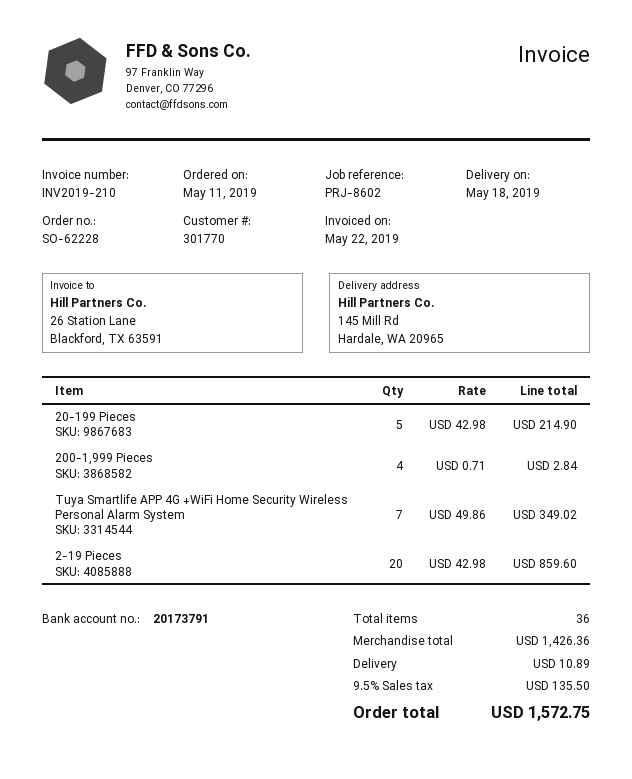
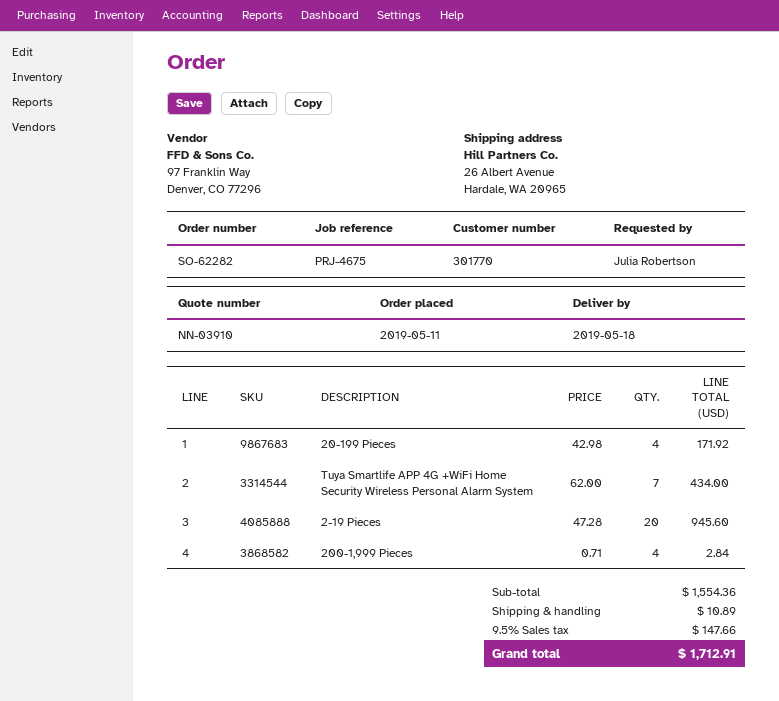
order number: SO-62228 -> SO-62282
reference: PRJ-8602 -> PRJ-4675
ship to: 145 Mill Rd, Hardale, WA 20965 -> 26 Albert Avenue, Hardale, WA 20965
20-199 Pieces: 5 x 42.98 = 214.90 -> 4 x 42.98 = 171.92
Tuya Smartlife APP 4G +WiFi Home Security Wireless Personal Alarm System: 7 x 49.86 = 349.02 -> 7 x 62.00 = 434.00
2-19 Pieces: 20 x 42.98 = 859.60 -> 20 x 47.28 = 945.60
subtotal: 1426.36 -> 1554.36
tax: 9.5% = 135.50 -> 9.5% = 147.66
total: 1572.75 -> 1712.91

